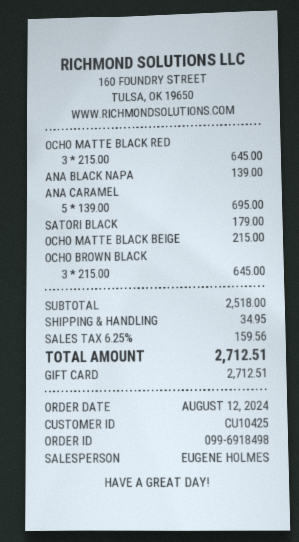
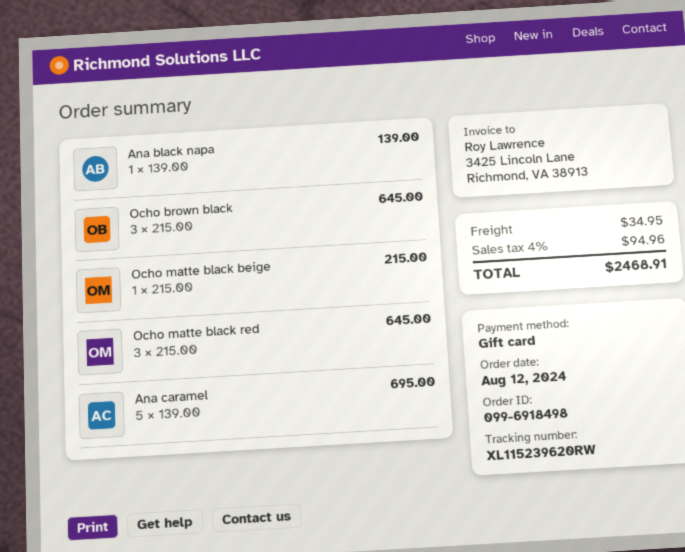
SATORI BLACK: 1 x 179.00 = 179.00 -> none
tax: 6.25% = 159.56 -> 4% = 94.96
total: 2712.51 -> 2468.91

